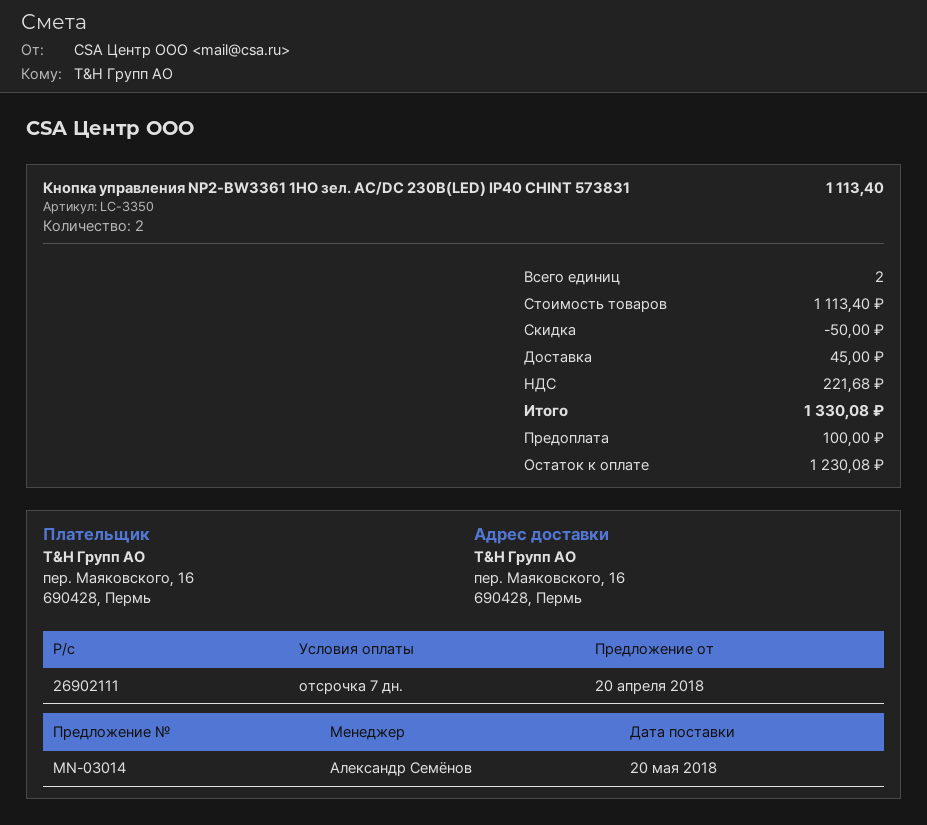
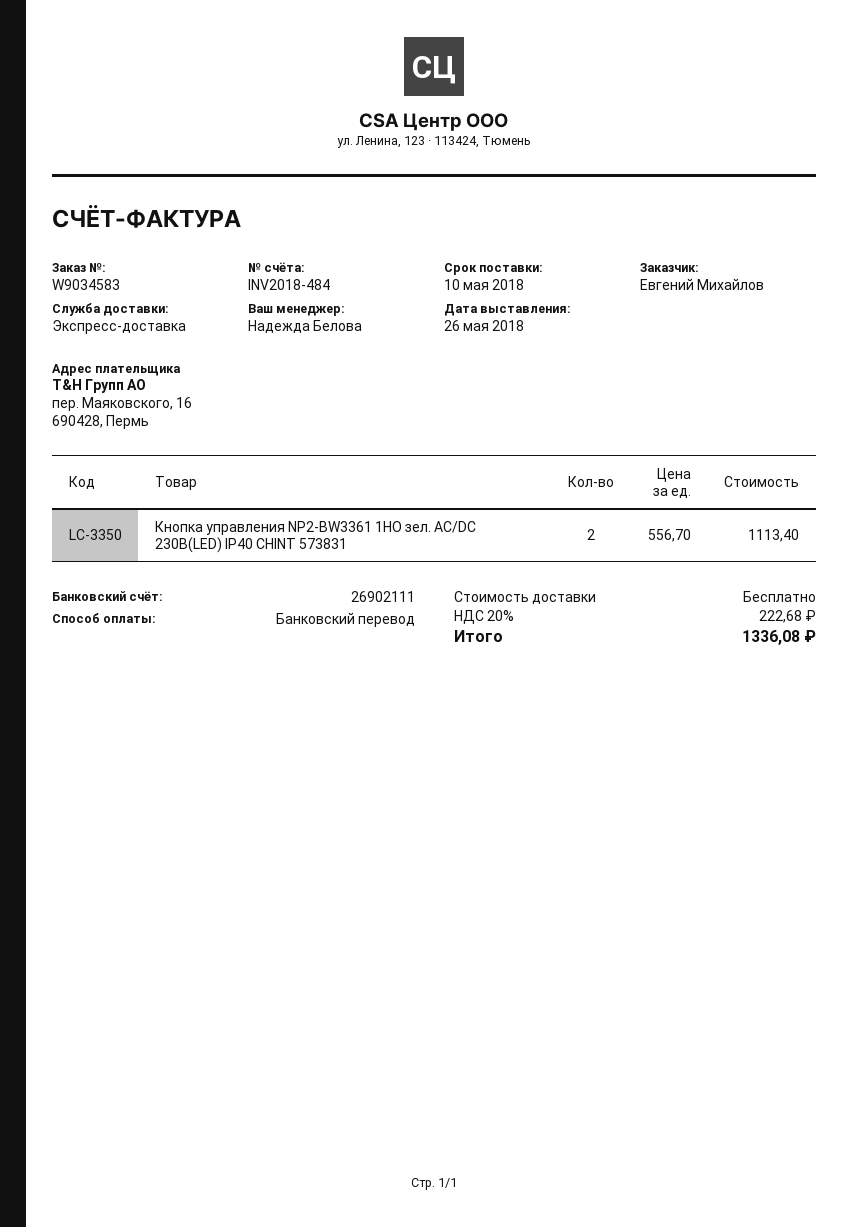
delivery date: 2018-05-20 -> 2018-05-10
sales rep: Александр Семёнов -> Надежда Белова
discount: 50.00 -> none
shipping: 45.00 -> 0.00
tax: 221.68 -> 222.68
total: 1330.08 -> 1336.08

